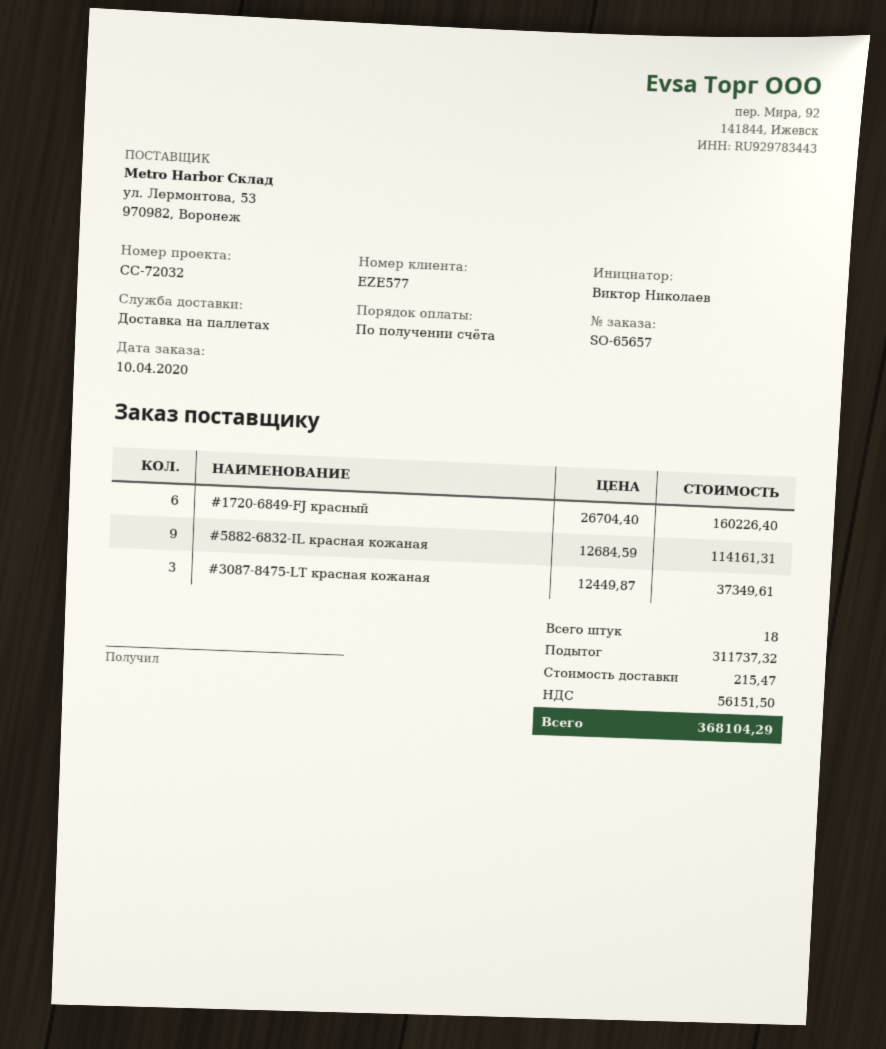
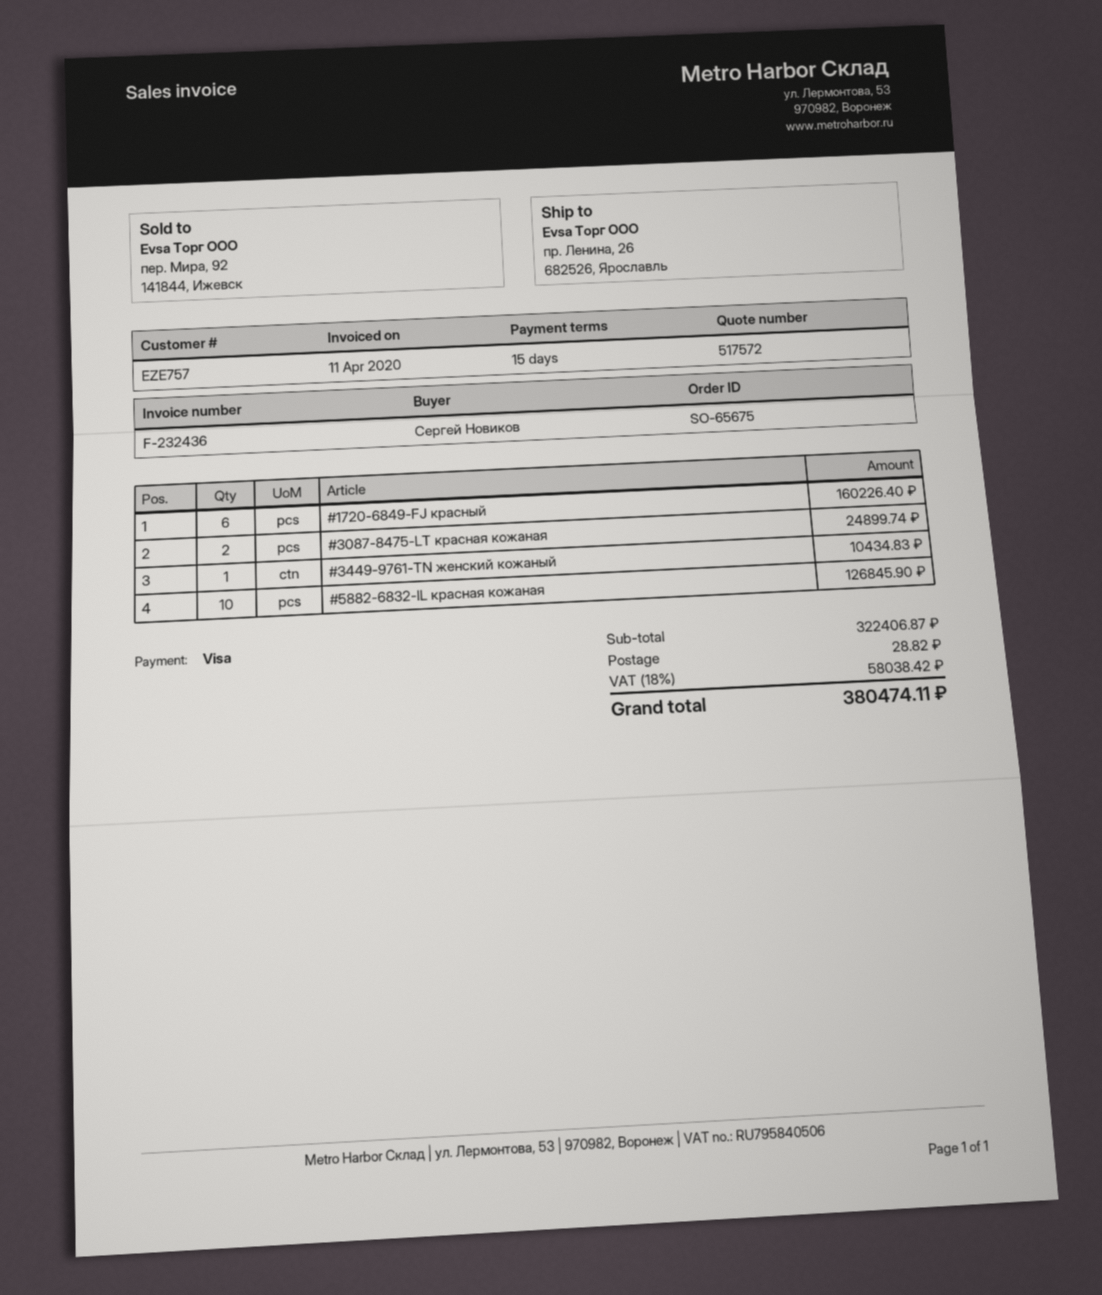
order number: SO-65657 -> SO-65675
payment terms: on receipt -> 15 days
customer number: EZE577 -> EZE757
ordered by: Виктор Николаев -> Сергей Новиков
#5882-6832-IL красная кожаная: 9 for 114161.31 -> 10 for 126845.90
#3087-8475-LT красная кожаная: 3 for 37349.61 -> 2 for 24899.74
#3449-9761-TN женский кожаный: none -> 1 for 10434.83
subtotal: 311737.32 -> 322406.87
shipping: 215.47 -> 28.82
tax: 56151.50 -> 58038.42
total: 368104.29 -> 380474.11

